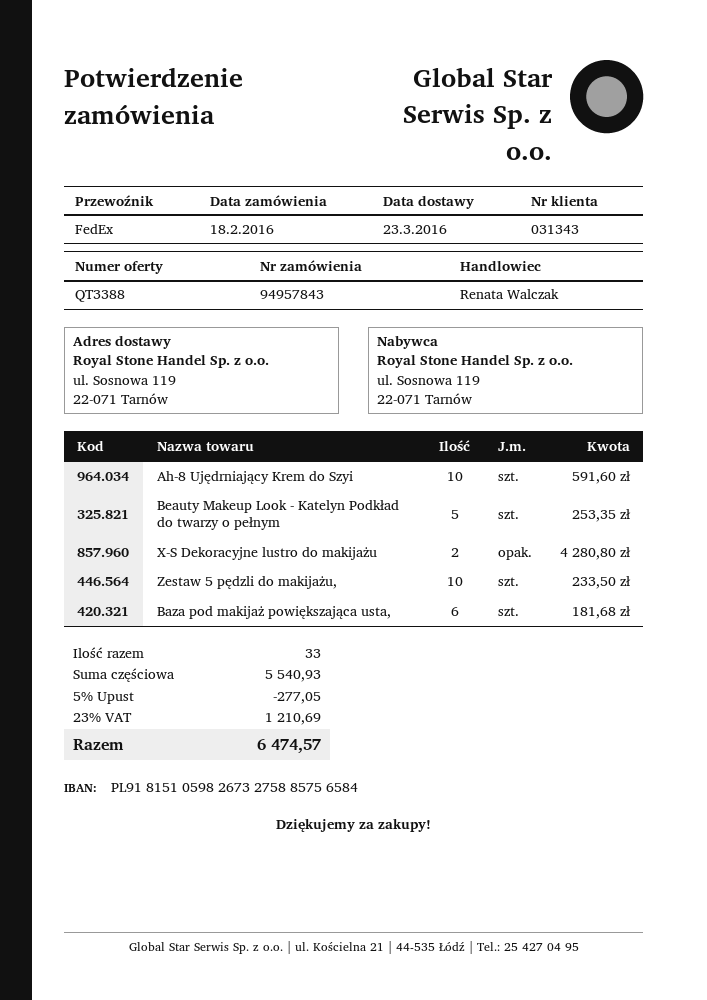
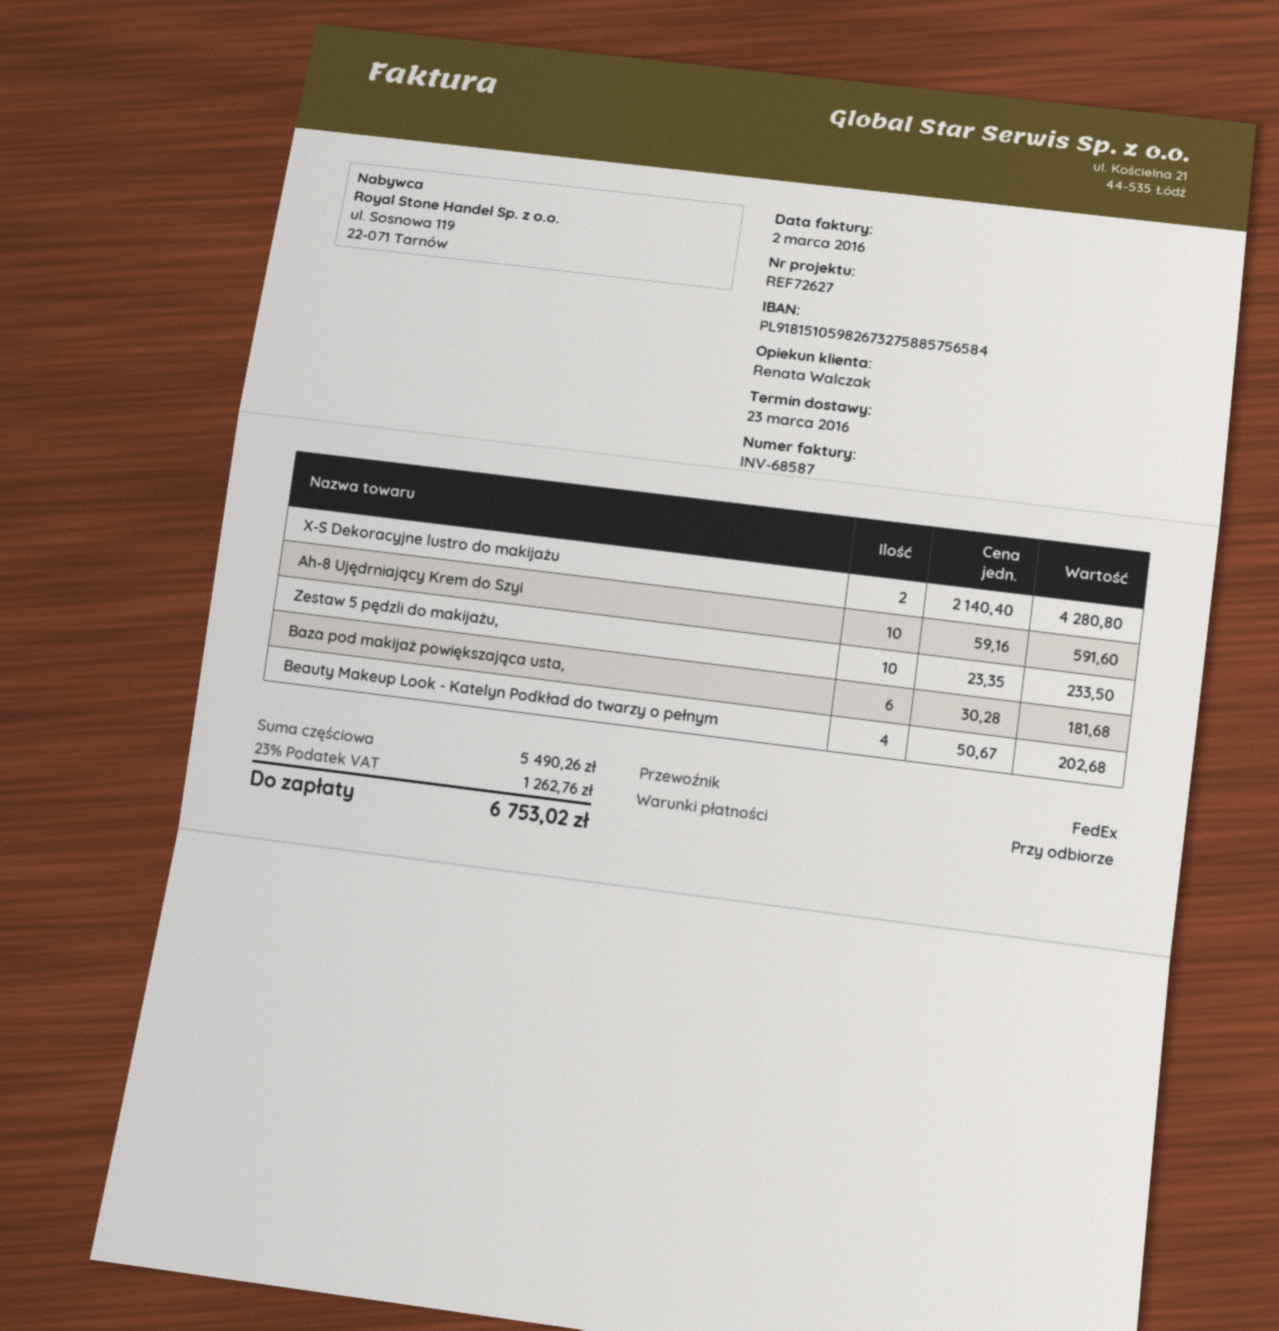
Beauty Makeup Look - Katelyn Podkład do twarzy o pełnym: 5 for 253.35 -> 4 for 202.68
subtotal: 5540.93 -> 5490.26
discount: 5% = 277.05 -> none
tax: 23% = 1210.69 -> 23% = 1262.76
total: 6474.57 -> 6753.02

